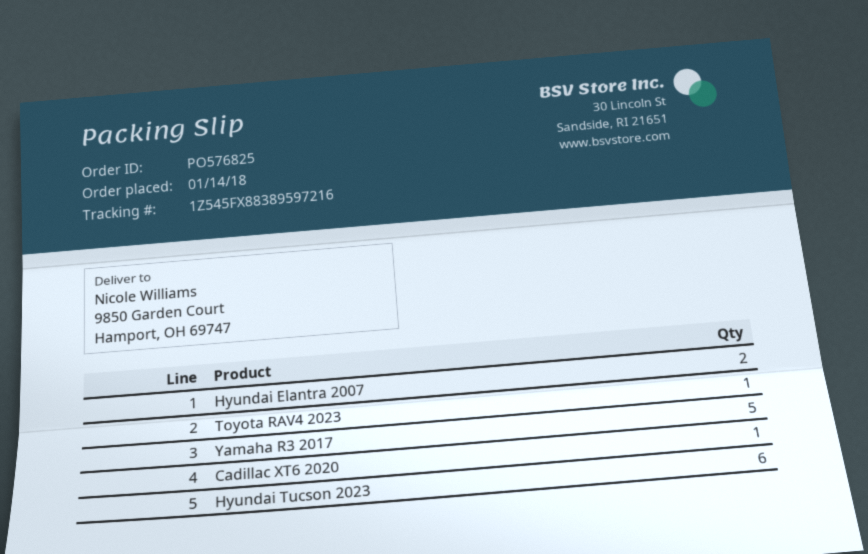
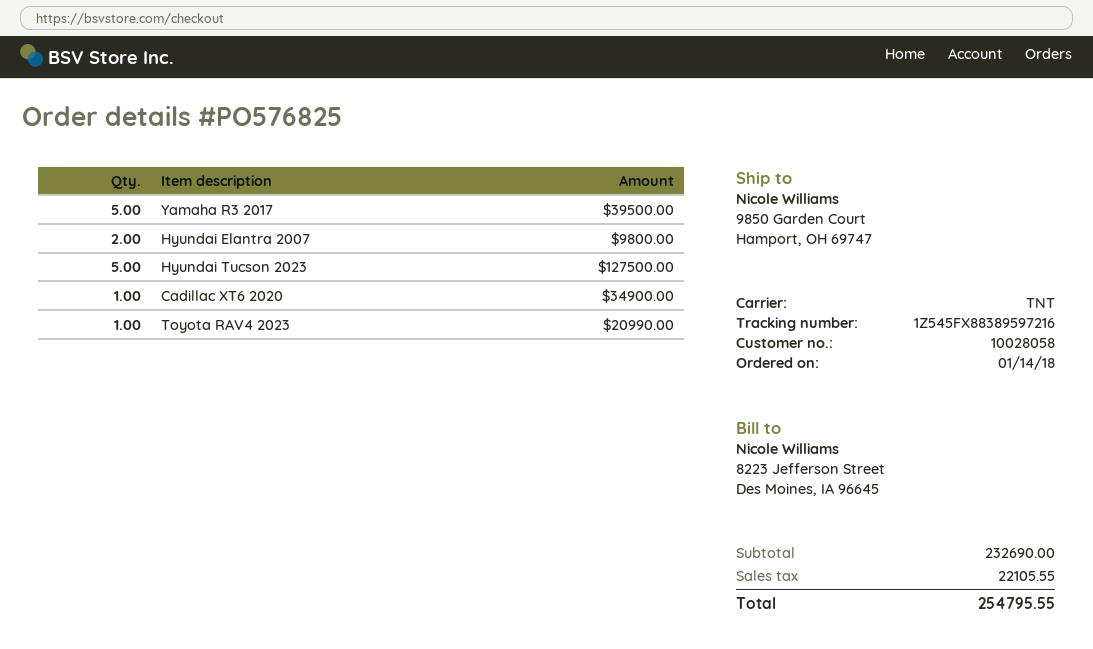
Hyundai Tucson 2023: 6 -> 5

